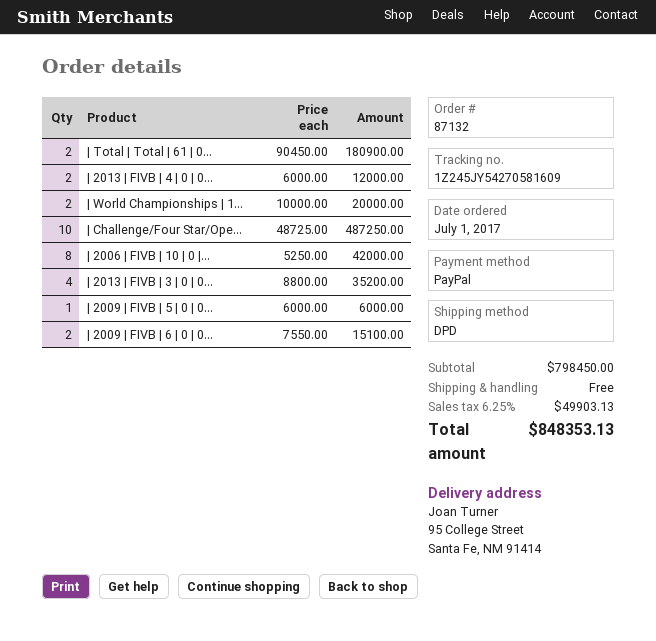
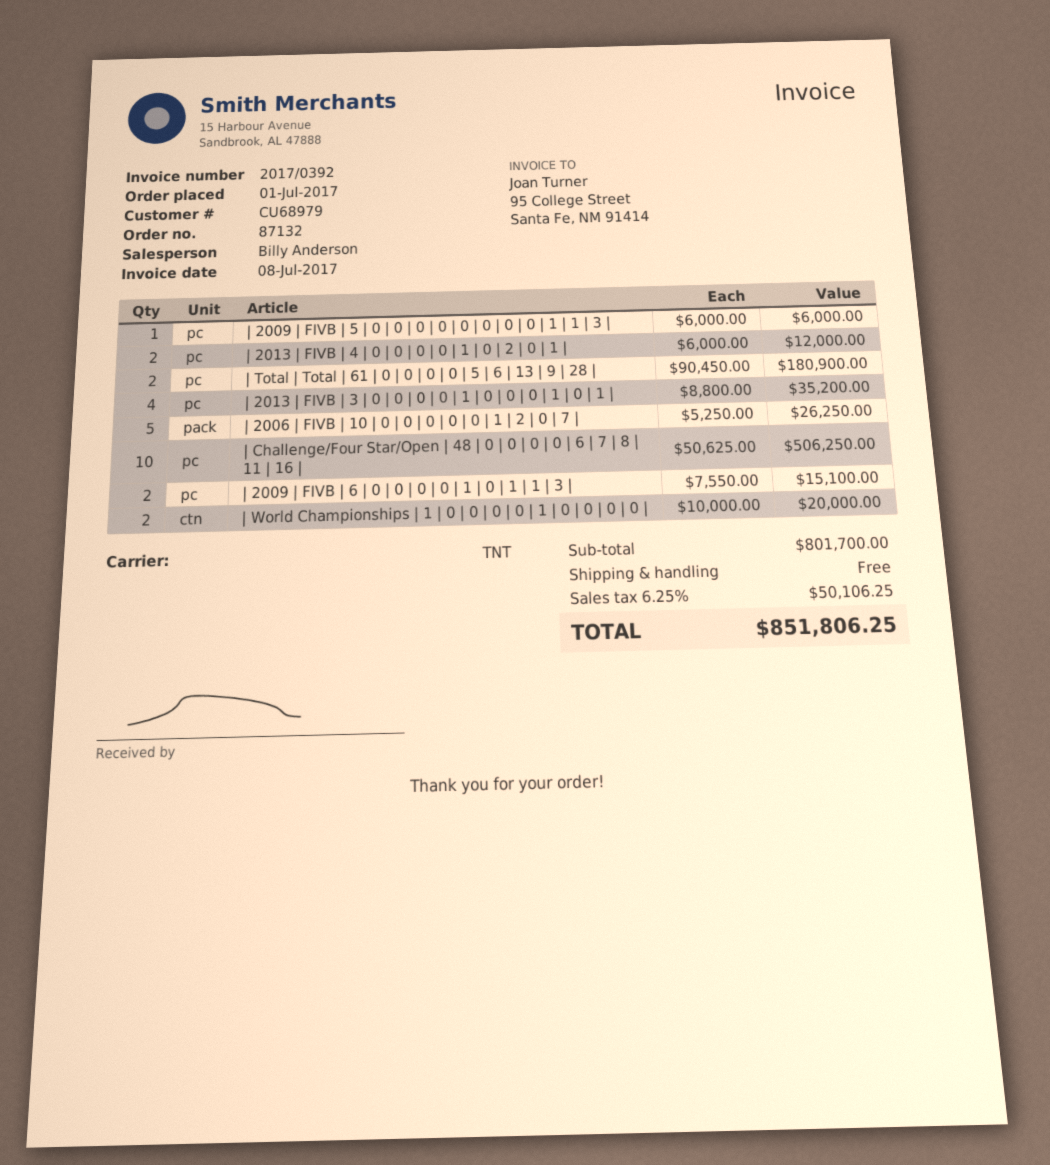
shipping method: DPD -> TNT
| Challenge/Four Star/Ope...: 10 x 48725.00 = 487250.00 -> 10 x 50625.00 = 506250.00
| 2006 | FIVB | 10 | 0 |...: 8 x 5250.00 = 42000.00 -> 5 x 5250.00 = 26250.00
subtotal: 798450.00 -> 801700.00
tax: 6.25% = 49903.13 -> 6.25% = 50106.25
total: 848353.13 -> 851806.25

